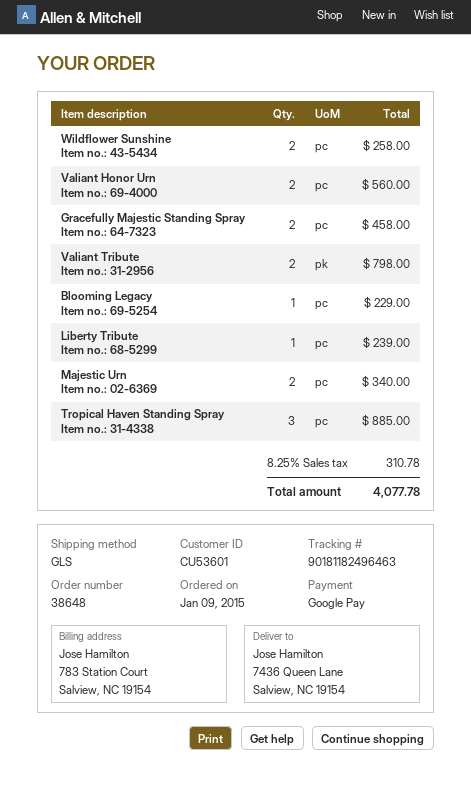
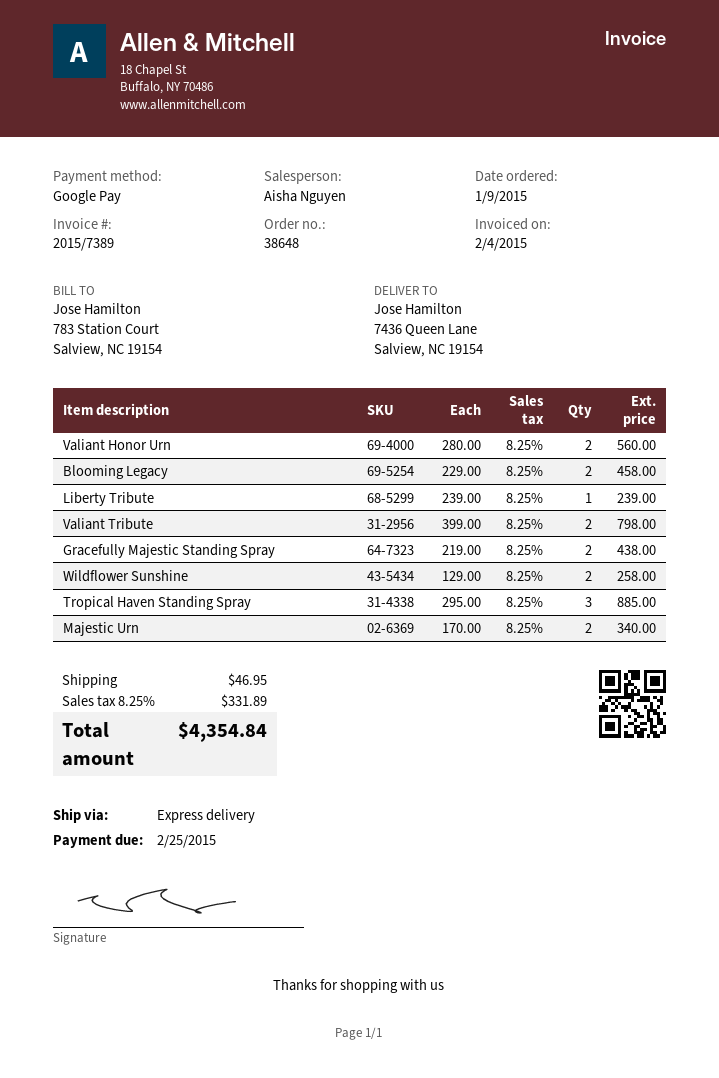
shipping method: GLS -> express
Gracefully Majestic Standing Spray: 2 for 458.00 -> 2 for 438.00
Blooming Legacy: 1 for 229.00 -> 2 for 458.00
shipping: none -> 46.95
tax: 8.25% = 310.78 -> 8.25% = 331.89
total: 4077.78 -> 4354.84

